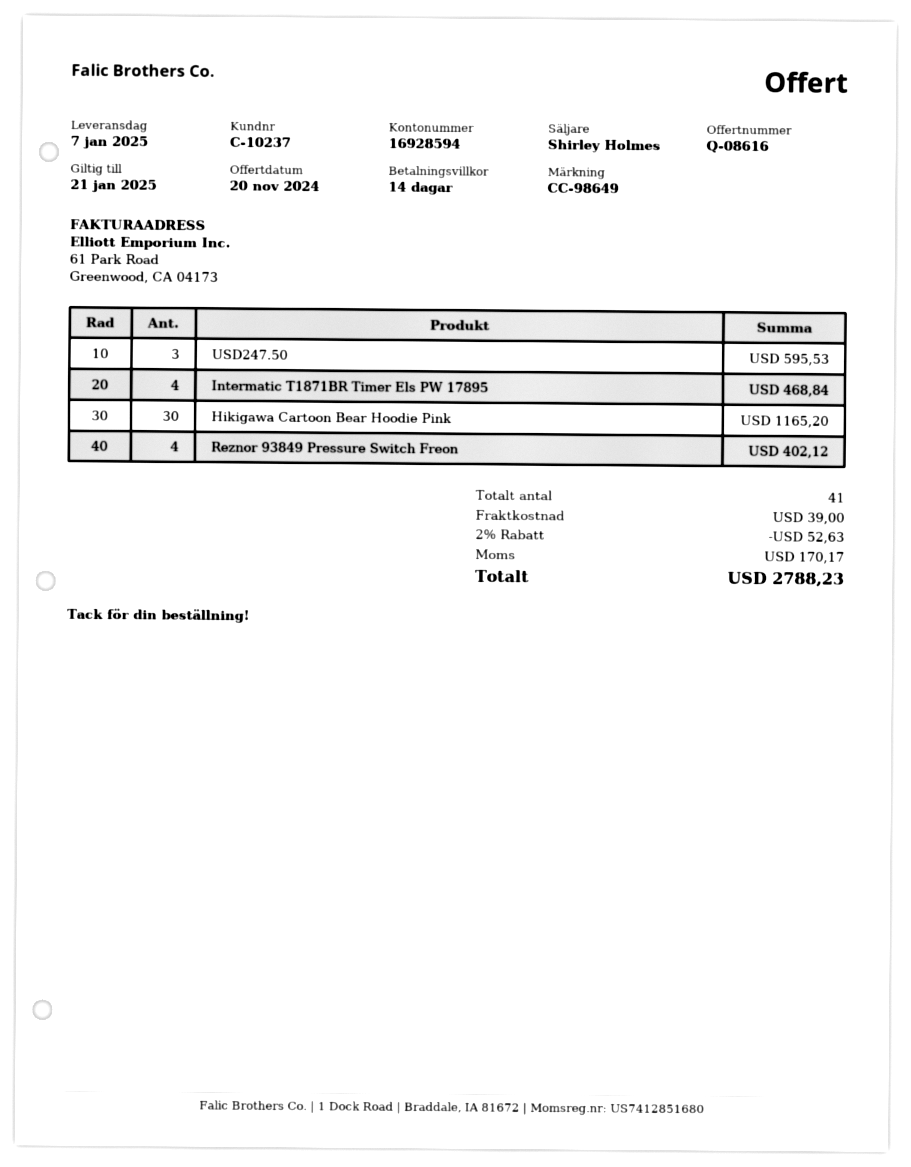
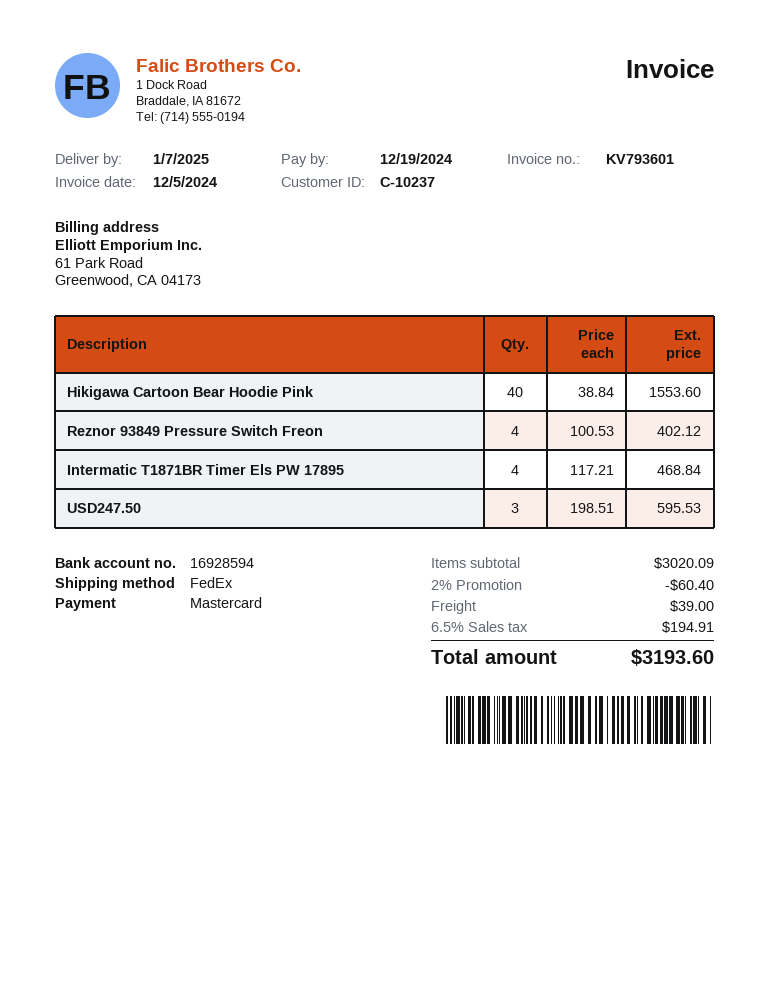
Hikigawa Cartoon Bear Hoodie Pink: 30 for 1165.20 -> 40 for 1553.60
discount: 2% = 52.63 -> 2% = 60.40
tax: 170.17 -> 194.91
total: 2788.23 -> 3193.60

